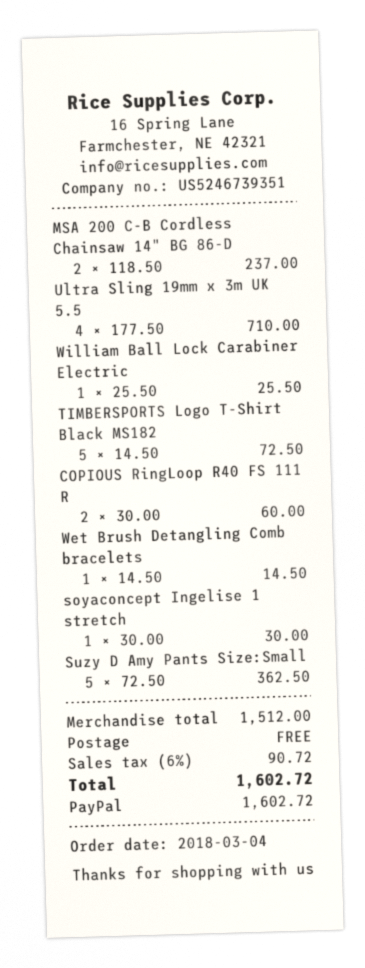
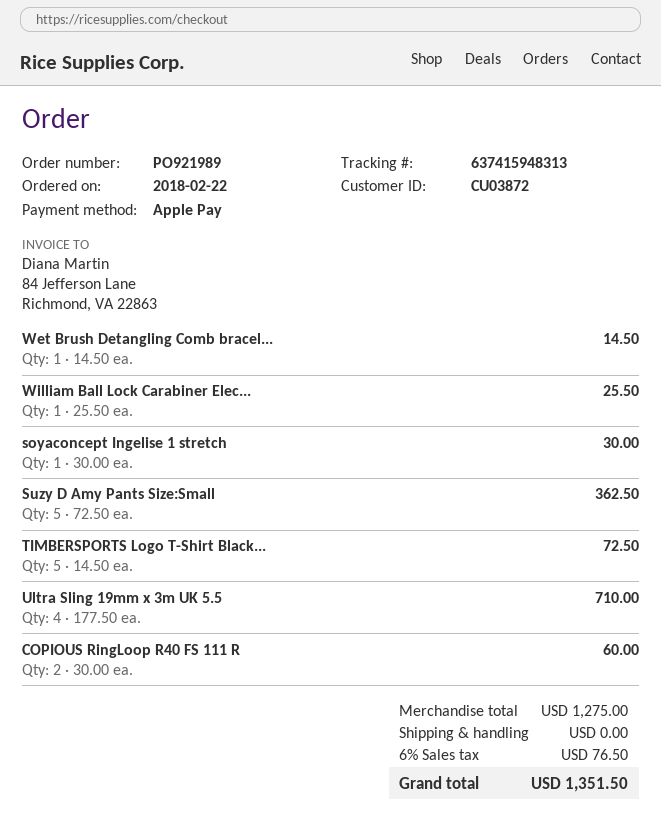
order date: 2018-03-04 -> 2018-02-22
payment method: PayPal -> Apple Pay
MSA 200 C-B Cordless Chainsaw 14" BG 86-D: 2 x 118.50 = 237.00 -> none
subtotal: 1512.00 -> 1275.00
tax: 6% = 90.72 -> 6% = 76.50
total: 1602.72 -> 1351.50

